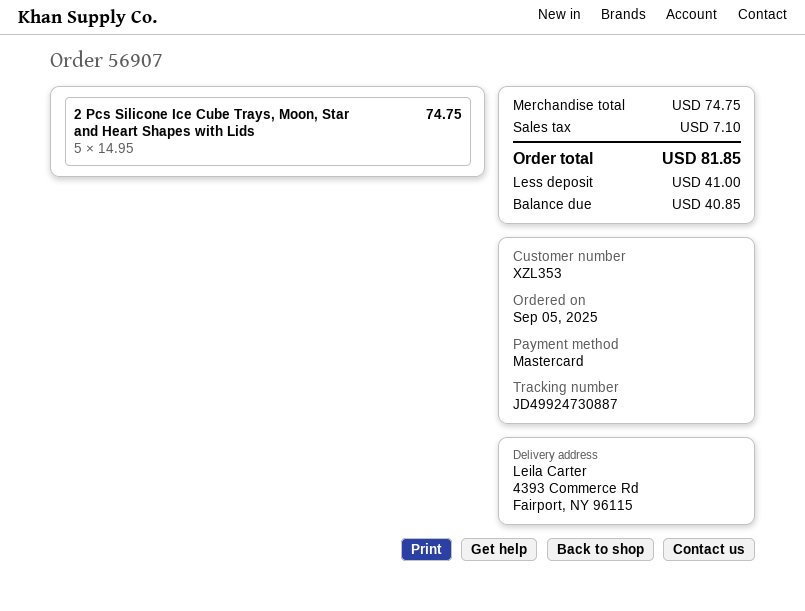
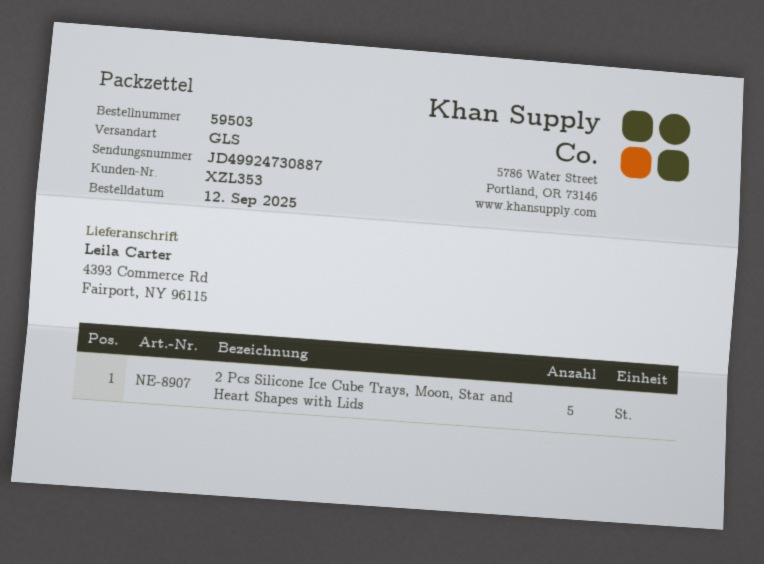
order number: 56907 -> 59503
order date: 2025-09-05 -> 2025-09-12

